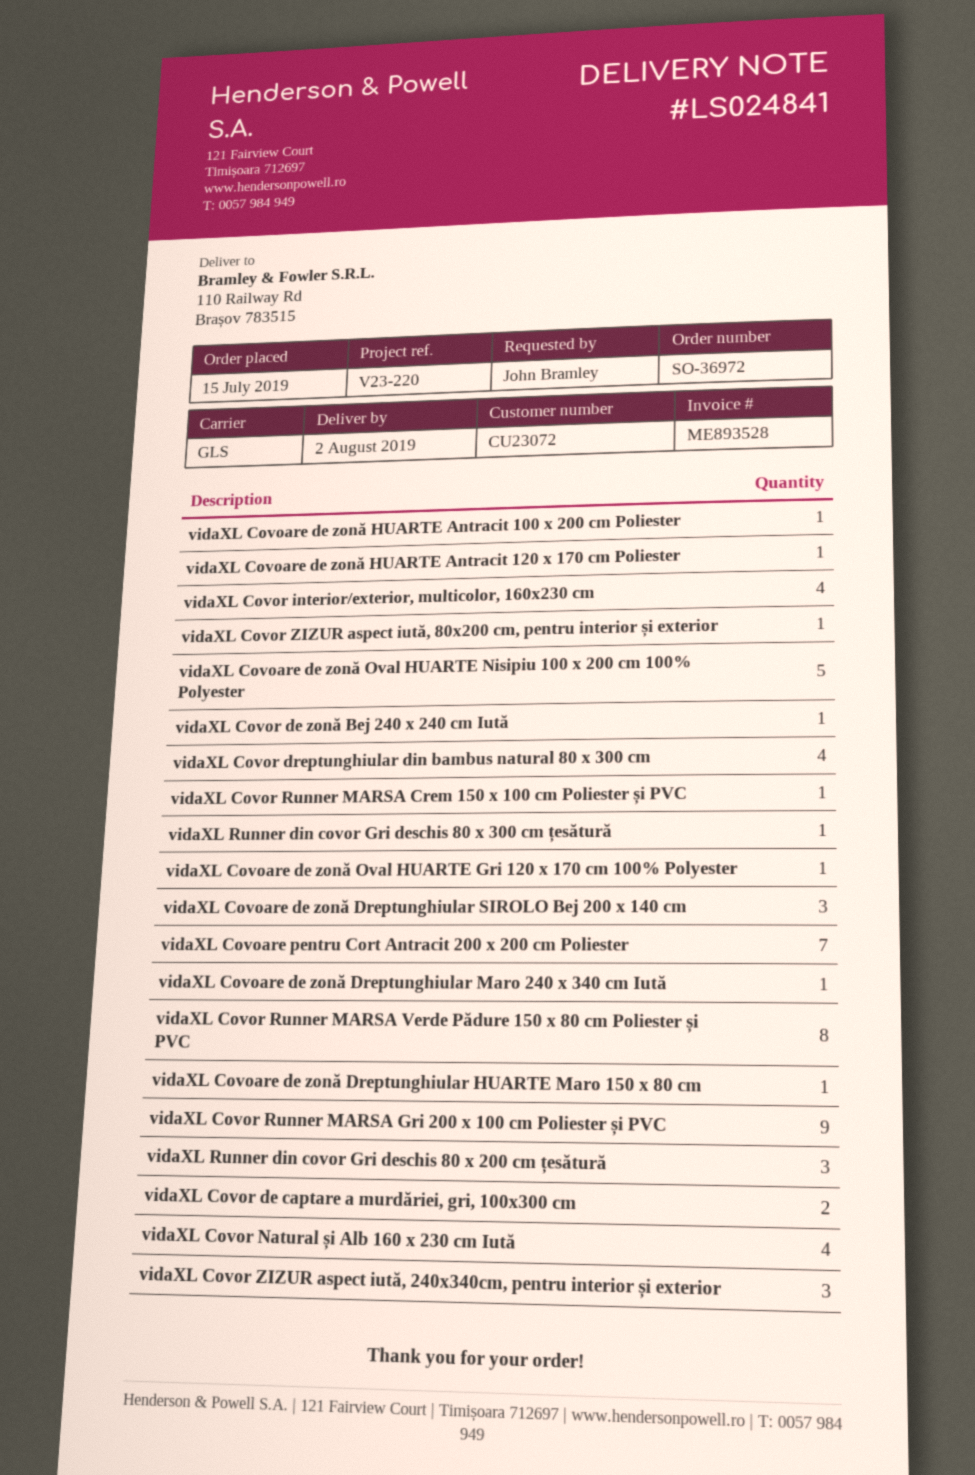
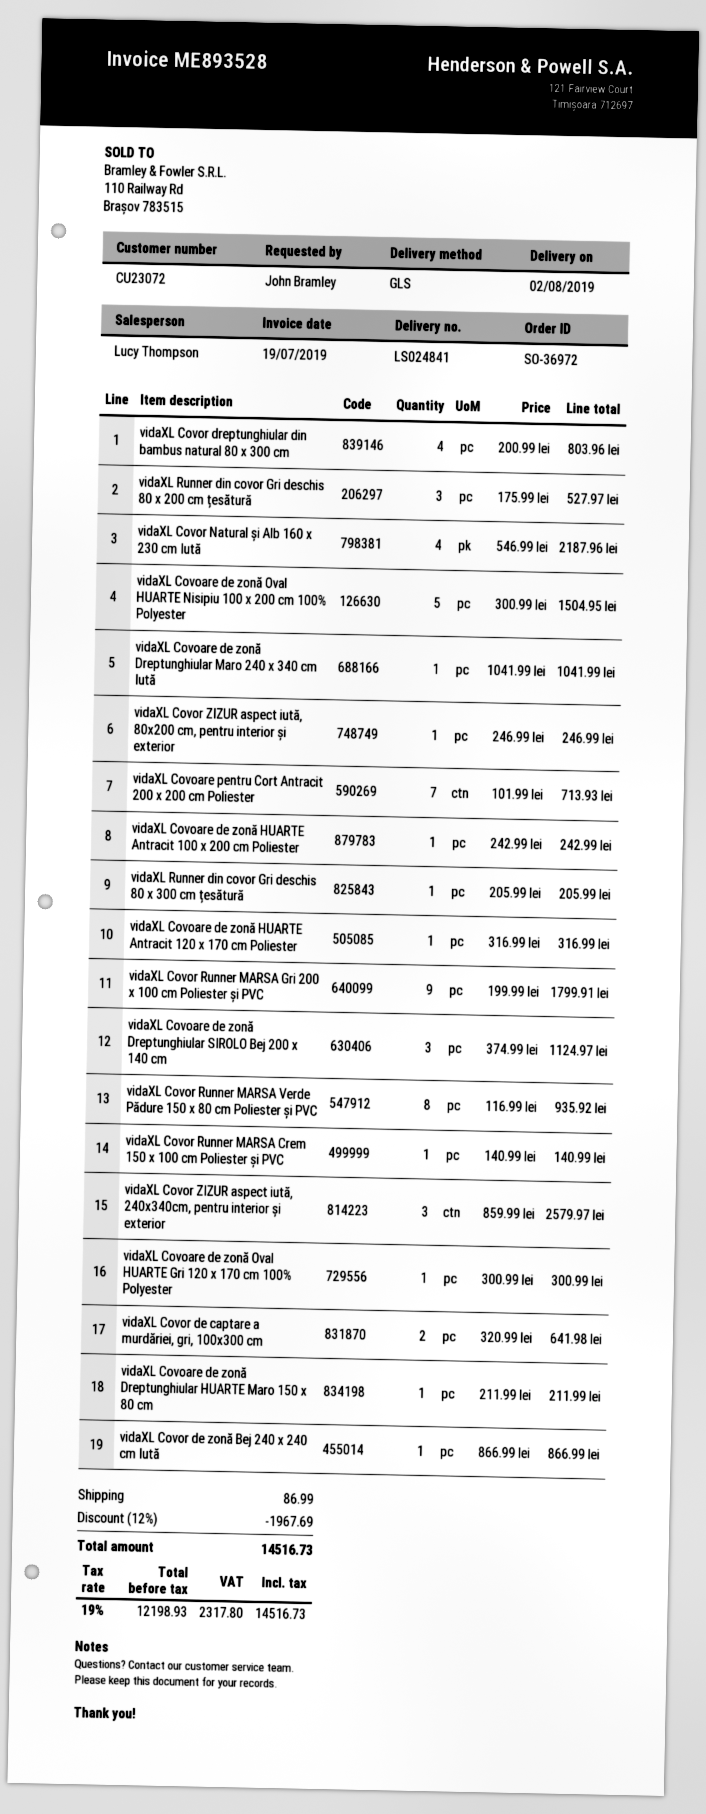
vidaXL Covor interior/exterior, multicolor, 160x230 cm: 4 -> none

